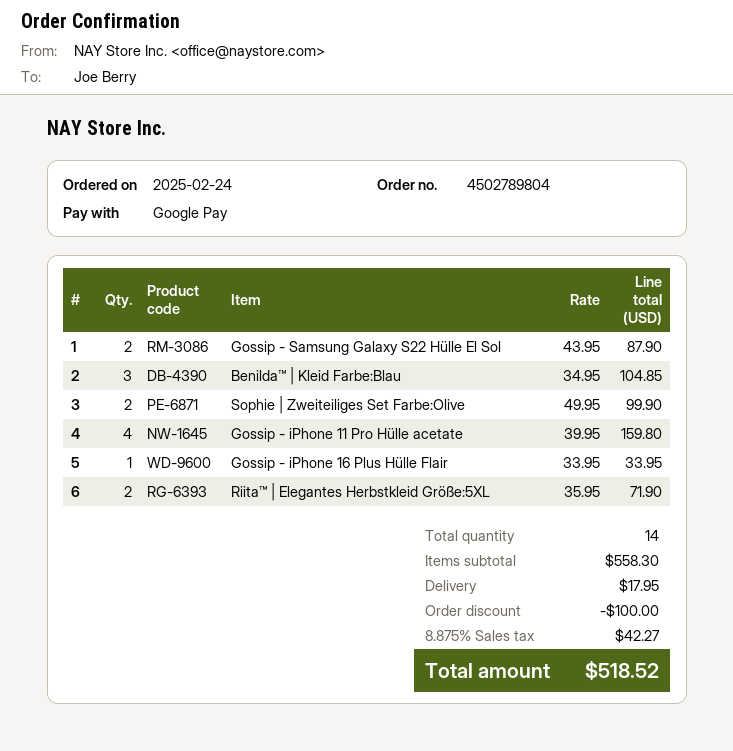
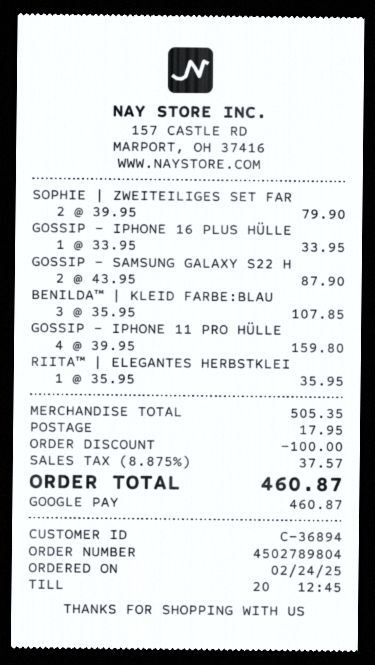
Benilda™ | Kleid Farbe:Blau: 3 x 34.95 = 104.85 -> 3 x 35.95 = 107.85
Sophie | Zweiteiliges Set Farbe:Olive: 2 x 49.95 = 99.90 -> 2 x 39.95 = 79.90
Riita™ | Elegantes Herbstkleid Größe:5XL: 2 x 35.95 = 71.90 -> 1 x 35.95 = 35.95
subtotal: 558.30 -> 505.35
tax: 8.875% = 42.27 -> 8.875% = 37.57
total: 518.52 -> 460.87

